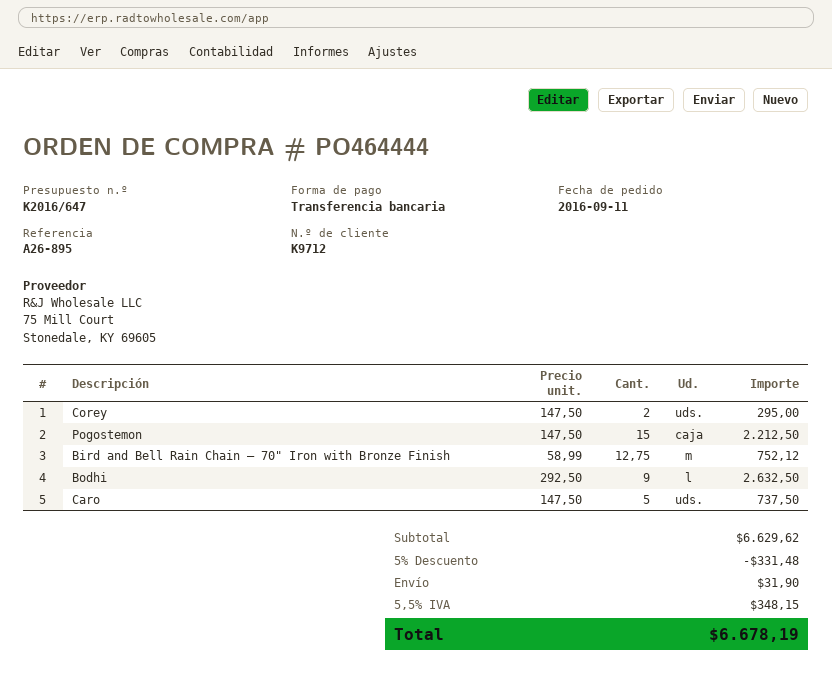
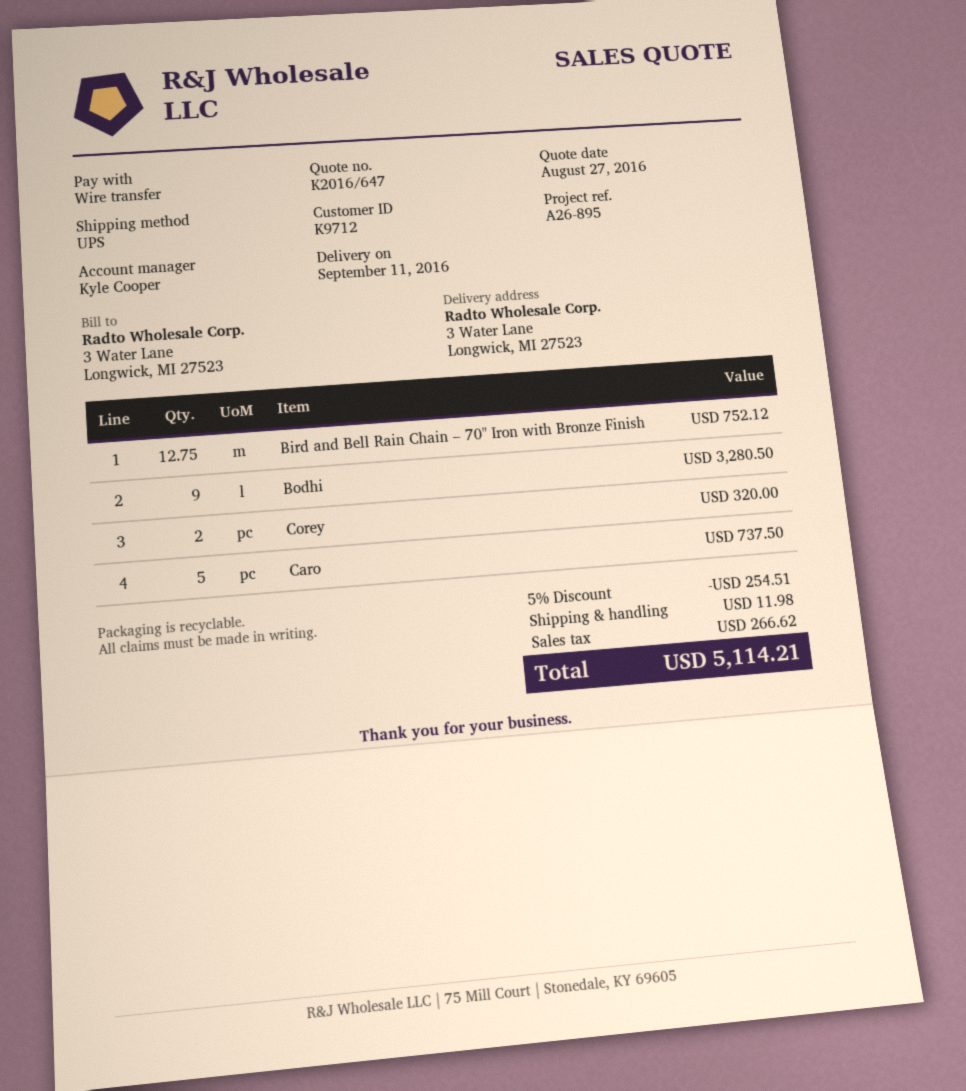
Corey: 2 for 295.00 -> 2 for 320.00
Pogostemon: 15 for 2212.50 -> none
Bodhi: 9 for 2632.50 -> 9 for 3280.50
discount: 5% = 331.48 -> 5% = 254.51
shipping: 31.90 -> 11.98
tax: 348.15 -> 266.62
total: 6678.19 -> 5114.21

